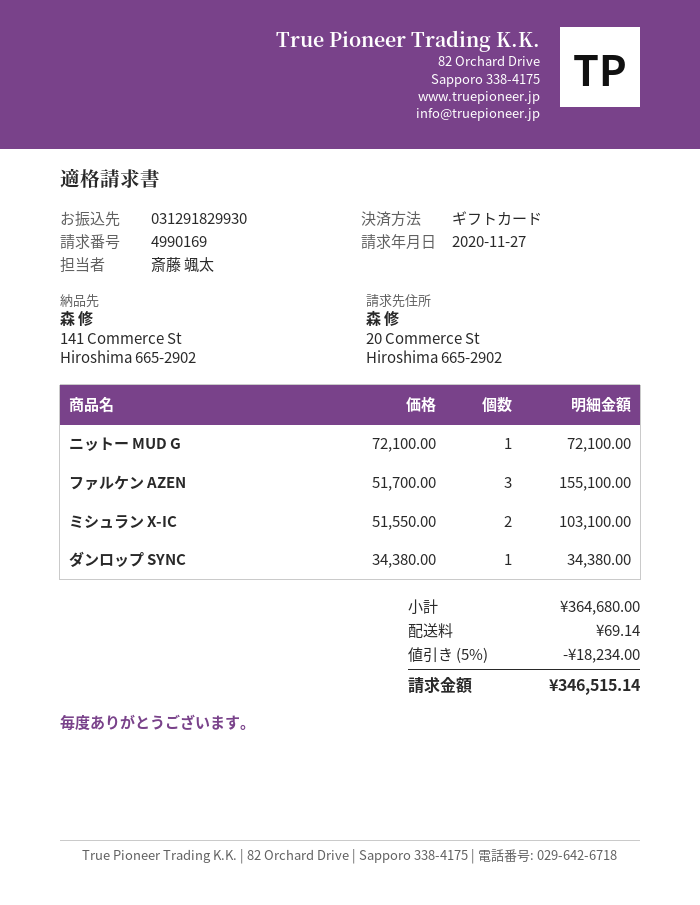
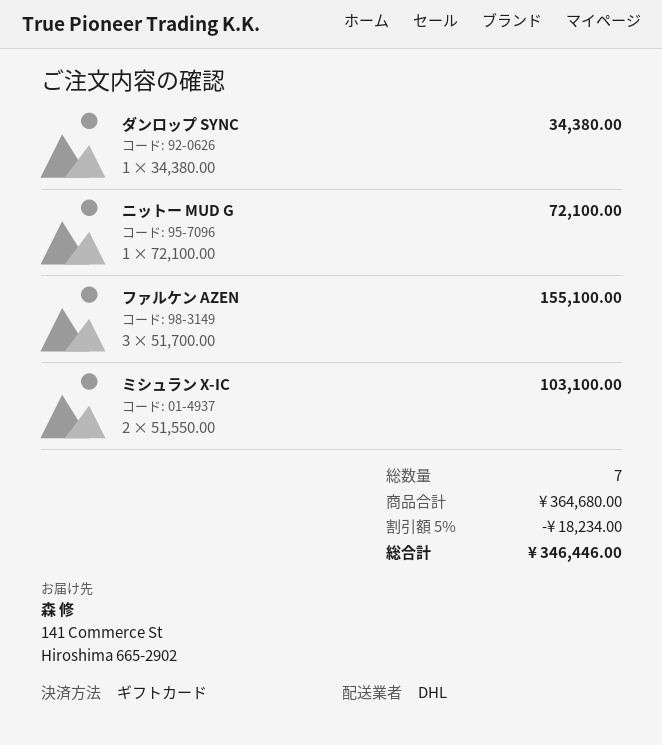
shipping: 69.14 -> none
total: 346515.14 -> 346446.00

